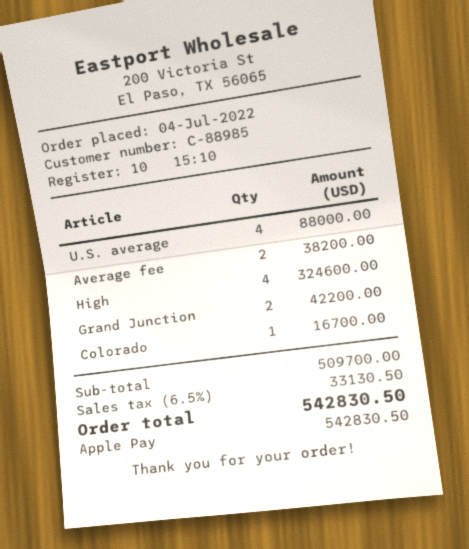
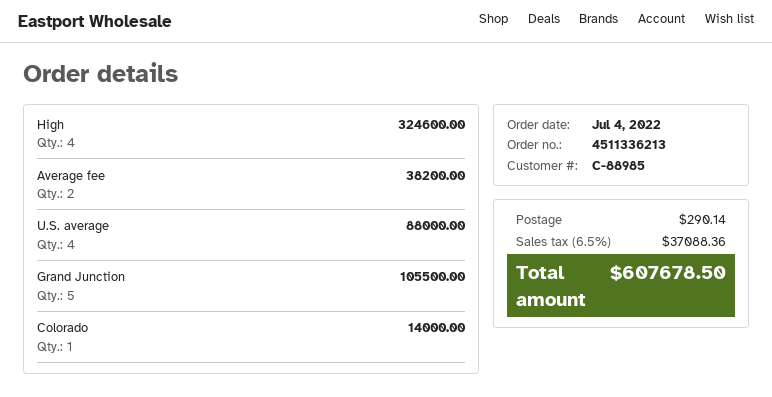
Grand Junction: 2 for 42200.00 -> 5 for 105500.00
Colorado: 1 for 16700.00 -> 1 for 14000.00
shipping: none -> 290.14
tax: 6.5% = 33130.50 -> 6.5% = 37088.36
total: 542830.50 -> 607678.50

